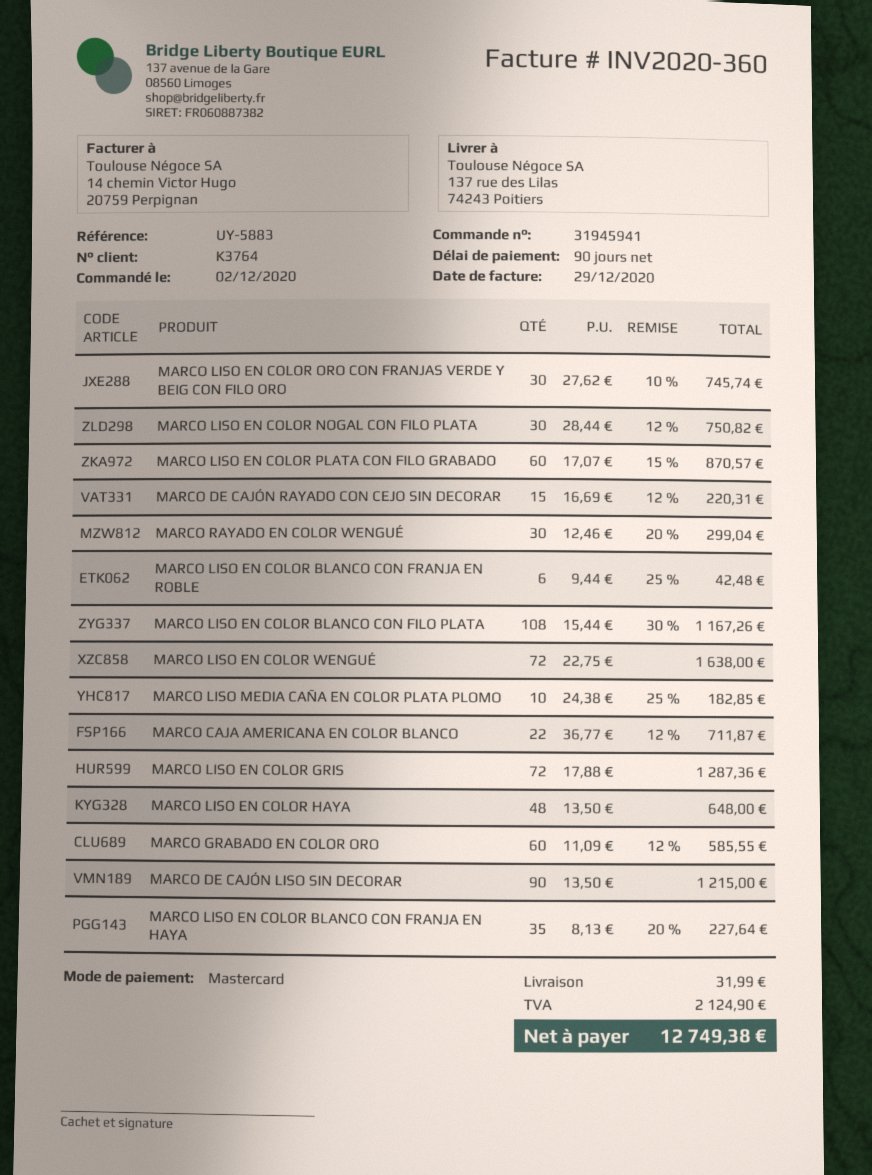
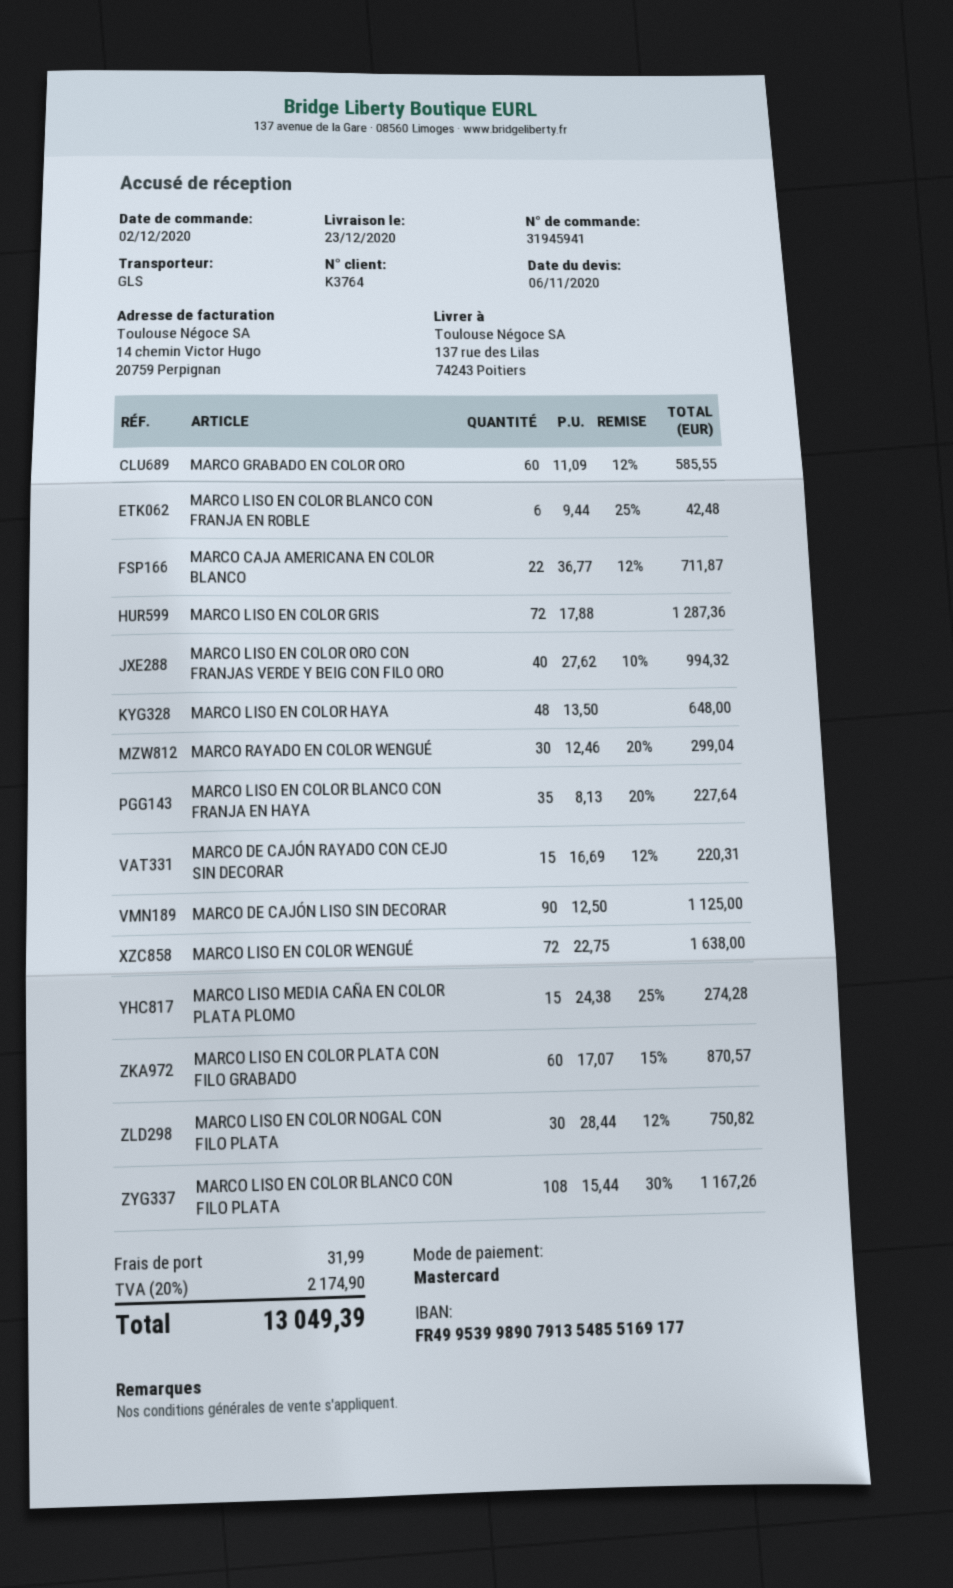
MARCO LISO EN COLOR ORO CON FRANJAS VERDE Y BEIG CON FILO ORO: 30 x 27.62 - 10% = 745.74 -> 40 x 27.62 - 10% = 994.32
MARCO LISO MEDIA CAÑA EN COLOR PLATA PLOMO: 10 x 24.38 - 25% = 182.85 -> 15 x 24.38 - 25% = 274.28
MARCO DE CAJÓN LISO SIN DECORAR: 90 x 13.50 = 1215.00 -> 90 x 12.50 = 1125.00
tax: 2124.90 -> 2174.90
total: 12749.38 -> 13049.39

